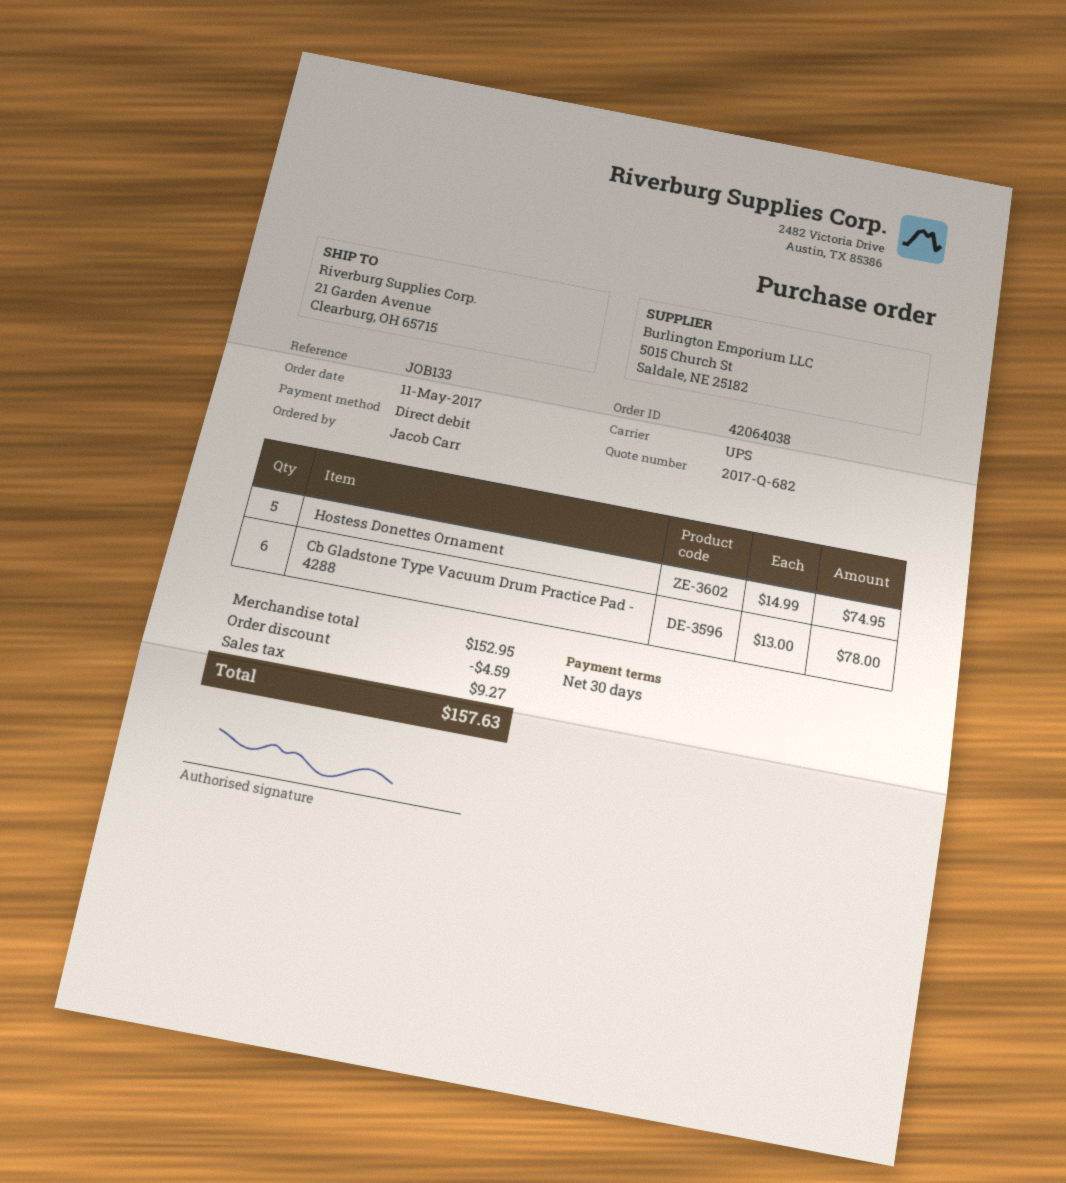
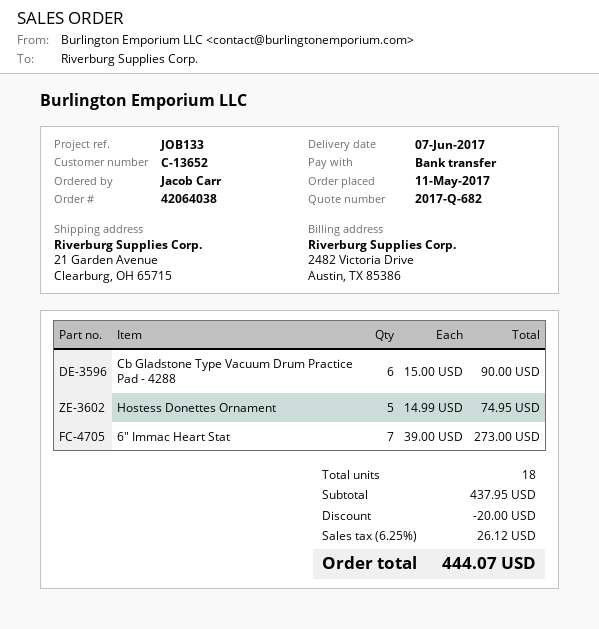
payment method: direct debit -> bank transfer
Cb Gladstone Type Vacuum Drum Practice Pad - 4288: 6 x 13.00 = 78.00 -> 6 x 15.00 = 90.00
6" Immac Heart Stat: none -> 7 x 39.00 = 273.00
subtotal: 152.95 -> 437.95
discount: 4.59 -> 20.00
tax: 9.27 -> 26.12
total: 157.63 -> 444.07

